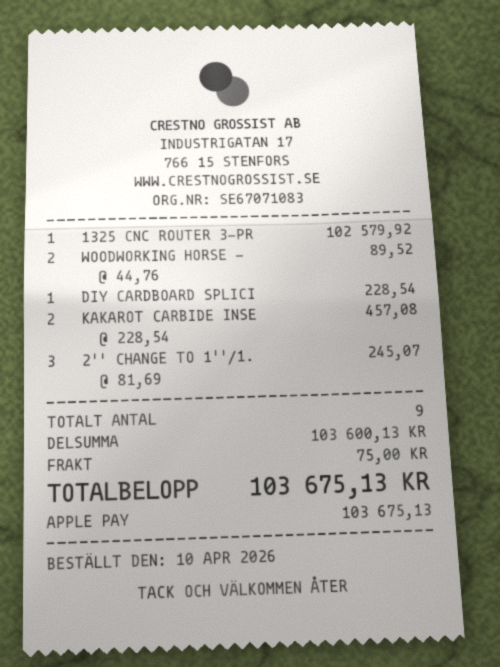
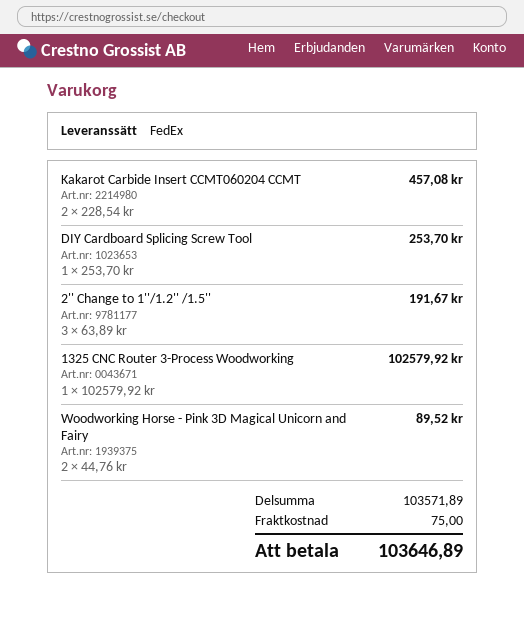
DIY CARDBOARD SPLICI: 1 x 228.54 = 228.54 -> 1 x 253.70 = 253.70
2'' CHANGE TO 1''/1.: 3 x 81.69 = 245.07 -> 3 x 63.89 = 191.67
subtotal: 103600.13 -> 103571.89
total: 103675.13 -> 103646.89

